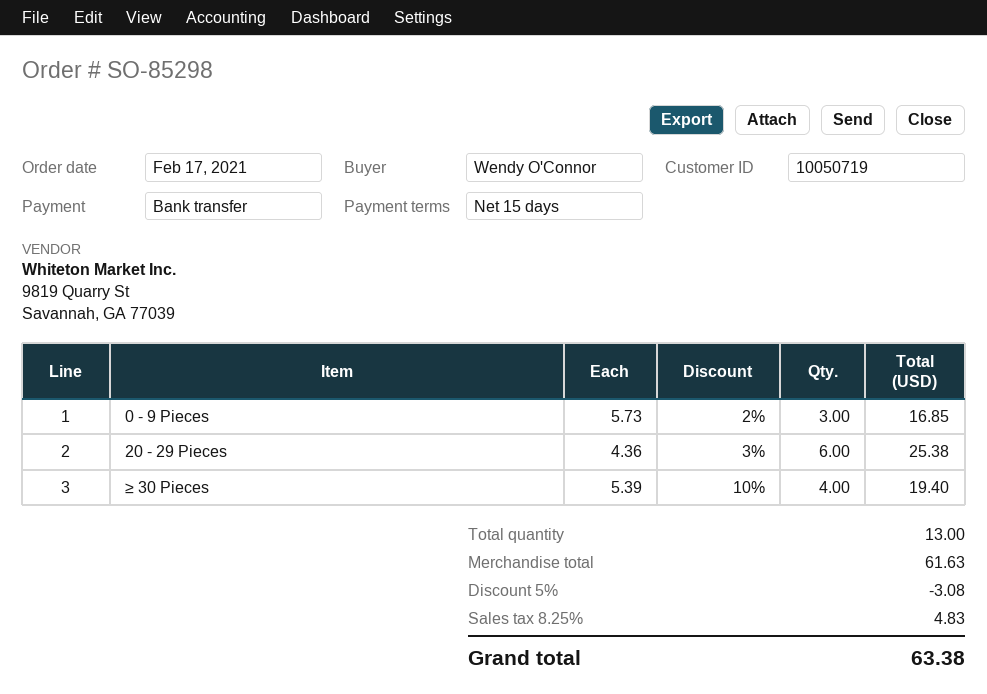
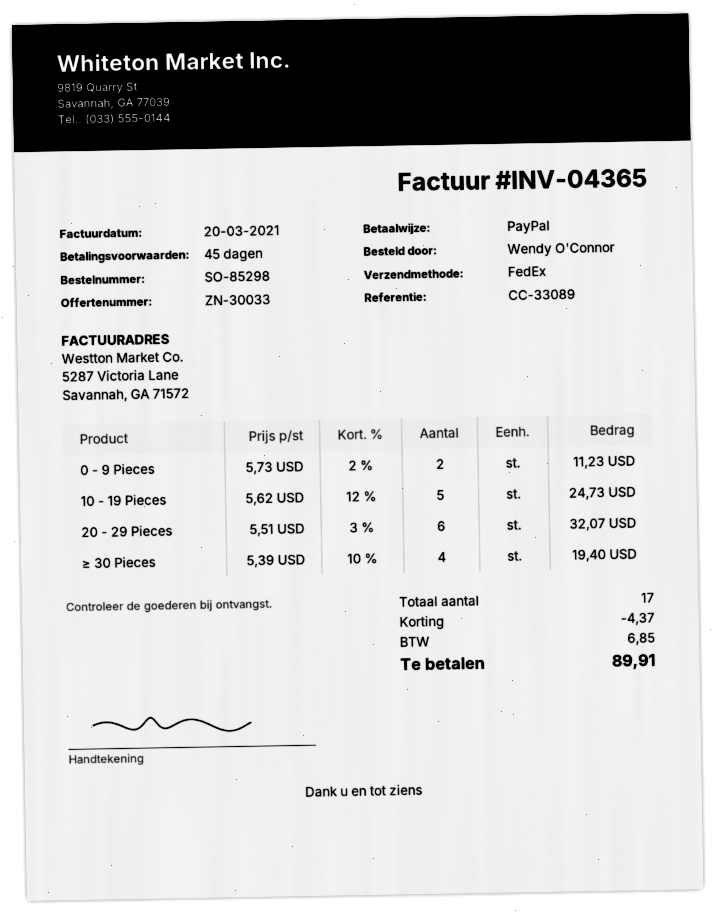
payment terms: 15 days -> 45 days
payment method: bank transfer -> PayPal
0 - 9 Pieces: 3 x 5.73 - 2% = 16.85 -> 2 x 5.73 - 2% = 11.23
20 - 29 Pieces: 6 x 4.36 - 3% = 25.38 -> 6 x 5.51 - 3% = 32.07
10 - 19 Pieces: none -> 5 x 5.62 - 12% = 24.73
total quantity: 13 -> 17
discount: 3.08 -> 4.37
tax: 4.83 -> 6.85
total: 63.38 -> 89.91

